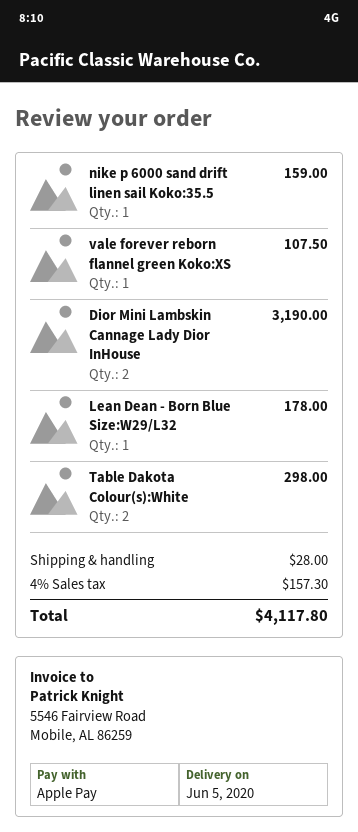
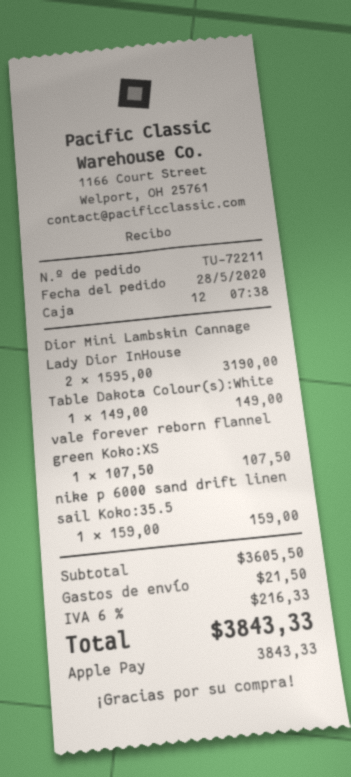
Lean Dean - Born Blue Size:W29/L32: 1 for 178.00 -> none
Table Dakota Colour(s):White: 2 for 298.00 -> 1 for 149.00
shipping: 28.00 -> 21.50
tax: 4% = 157.30 -> 6% = 216.33
total: 4117.80 -> 3843.33

